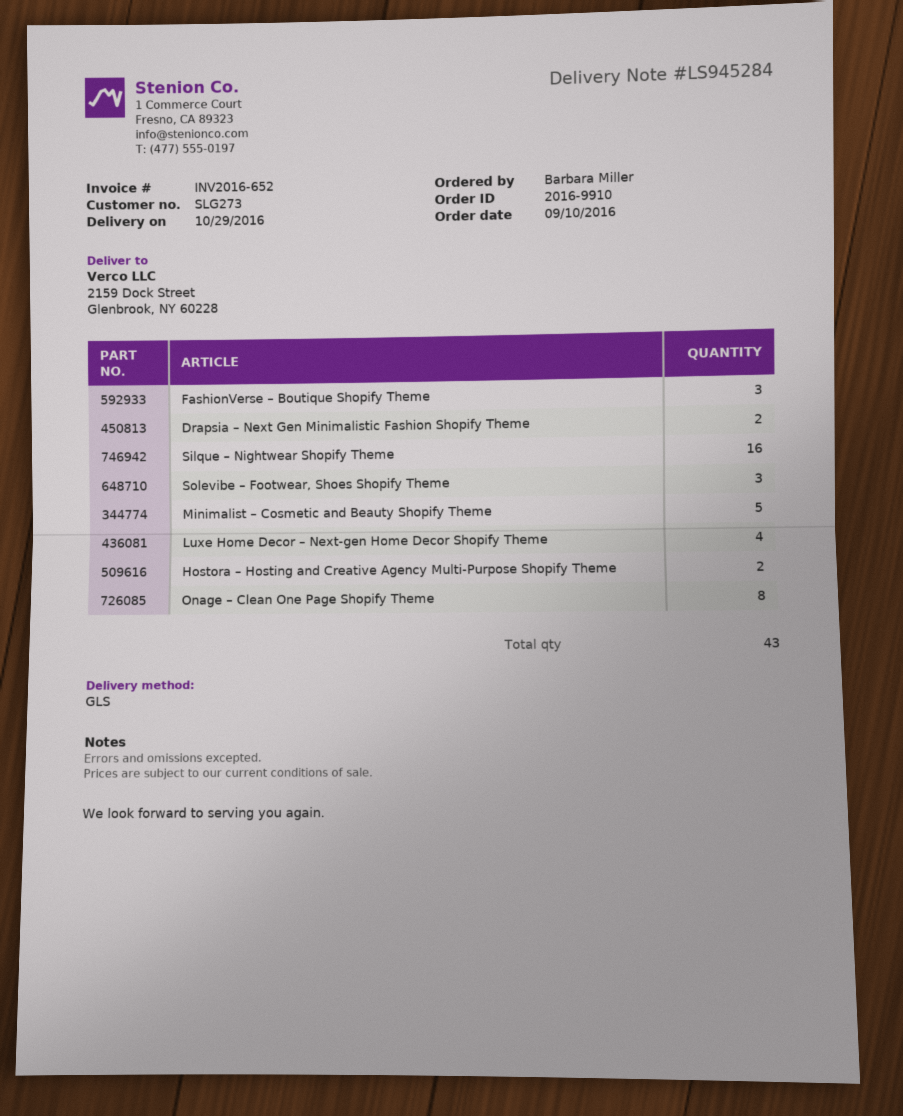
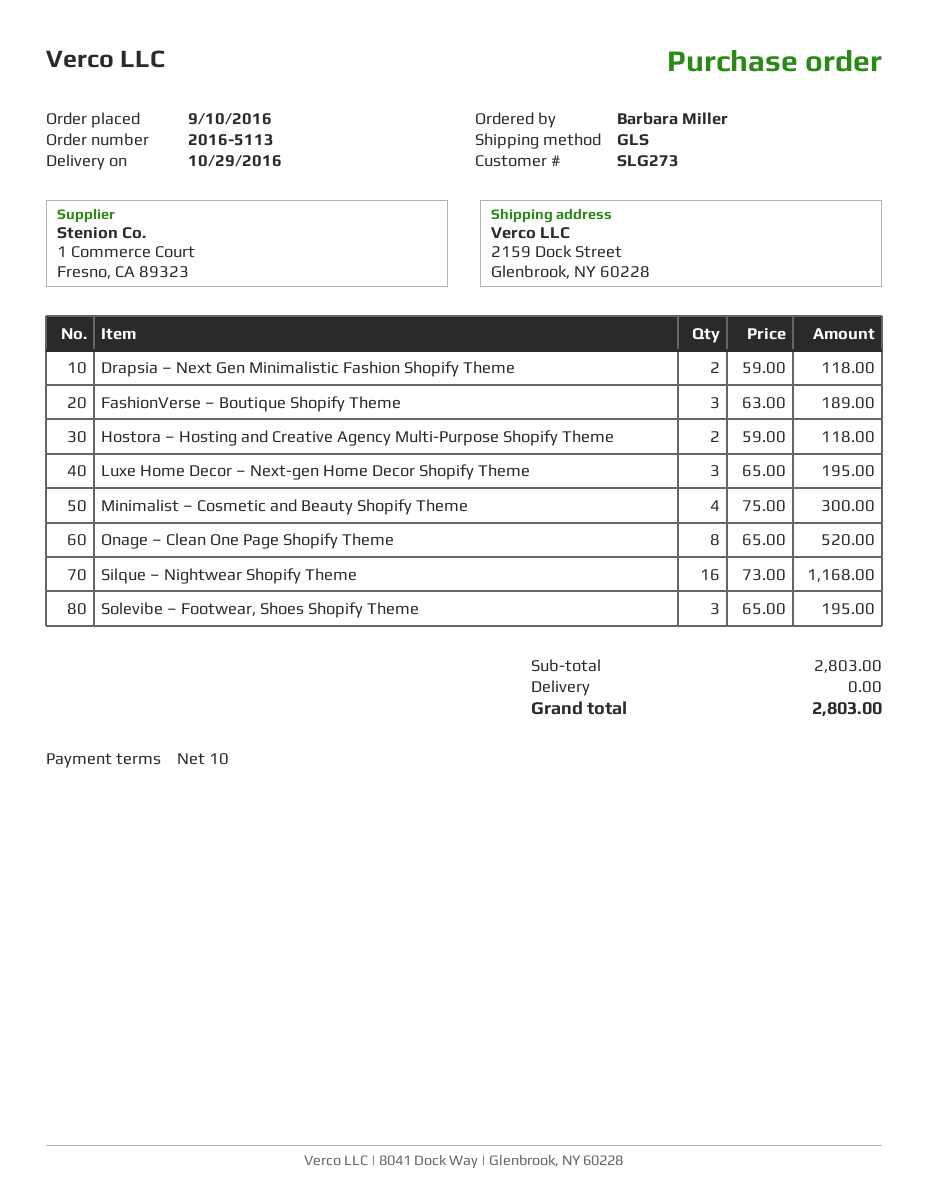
order number: 2016-9910 -> 2016-5113
Minimalist – Cosmetic and Beauty Shopify Theme: 5 -> 4
Luxe Home Decor – Next-gen Home Decor Shopify Theme: 4 -> 3

